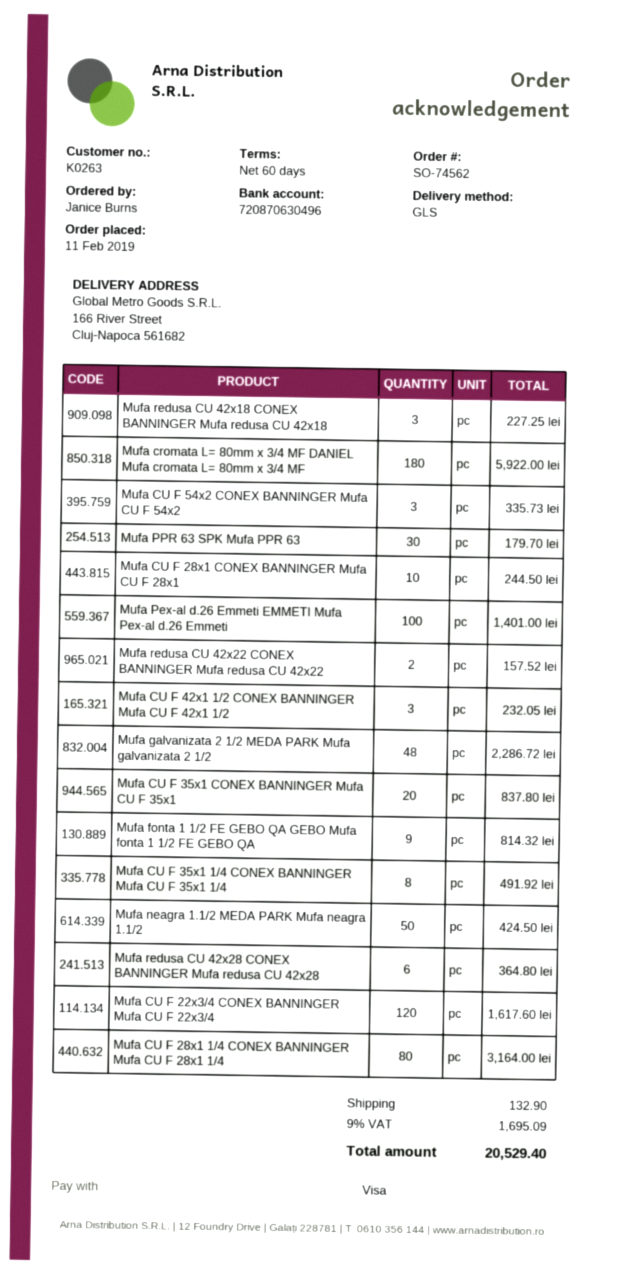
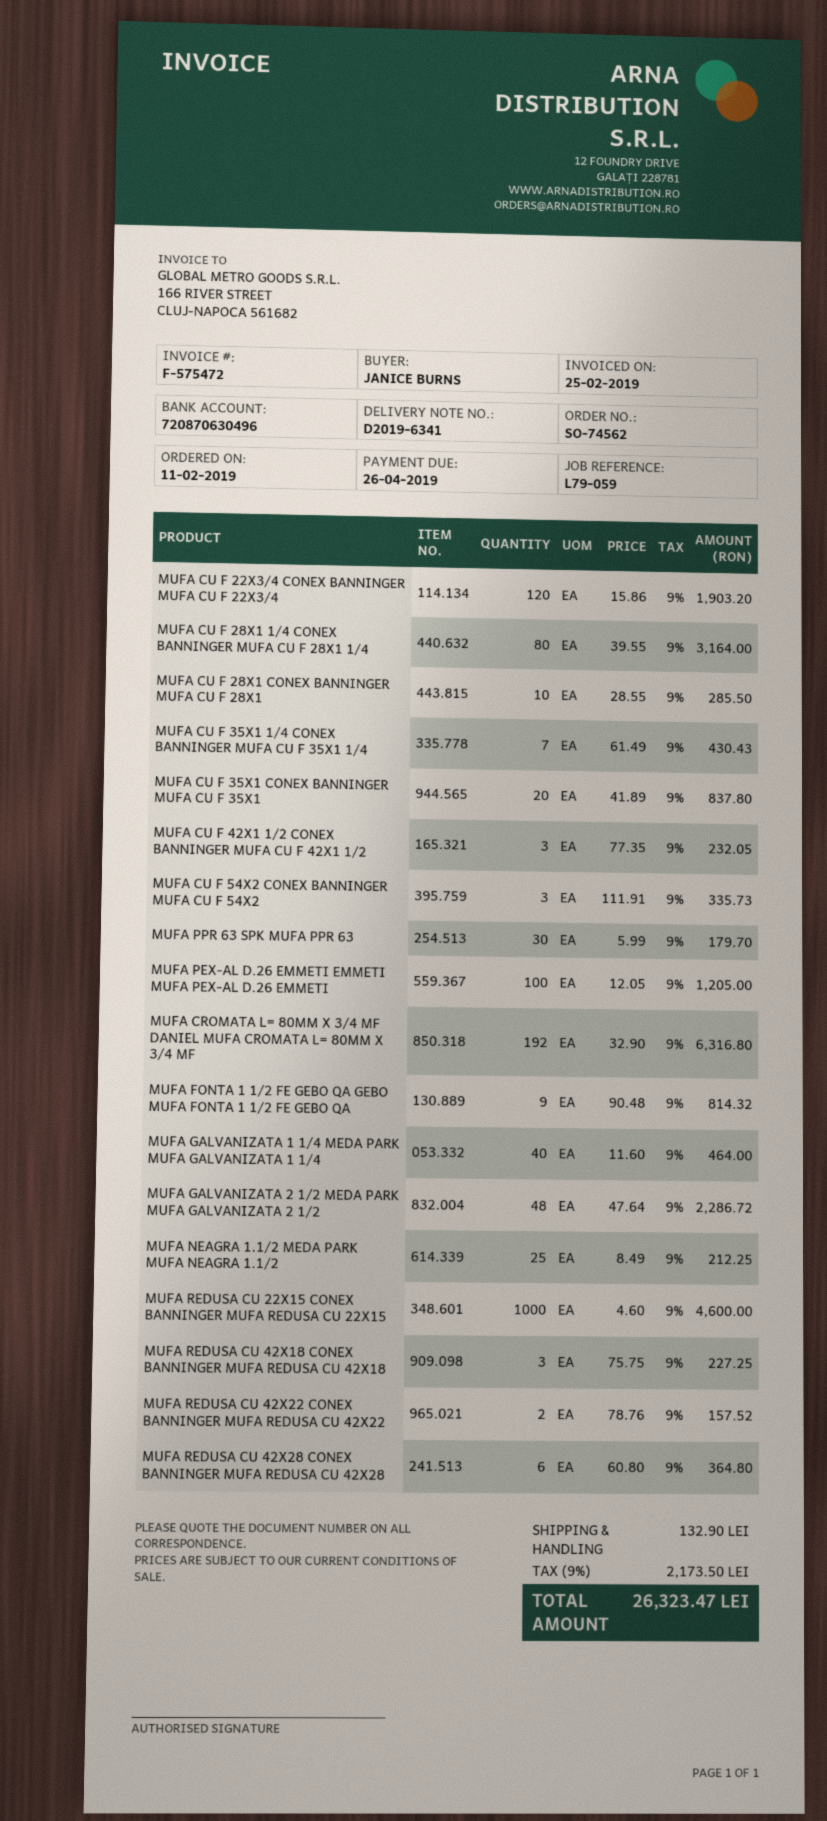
Mufa cromata L= 80mm x 3/4 MF DANIEL Mufa cromata L= 80mm x 3/4 MF: 180 for 5922.00 -> 192 for 6316.80
Mufa CU F 28x1 CONEX BANNINGER Mufa CU F 28x1: 10 for 244.50 -> 10 for 285.50
Mufa Pex-al d.26 Emmeti EMMETI Mufa Pex-al d.26 Emmeti: 100 for 1401.00 -> 100 for 1205.00
Mufa CU F 35x1 1/4 CONEX BANNINGER Mufa CU F 35x1 1/4: 8 for 491.92 -> 7 for 430.43
Mufa neagra 1.1/2 MEDA PARK Mufa neagra 1.1/2: 50 for 424.50 -> 25 for 212.25
Mufa CU F 22x3/4 CONEX BANNINGER Mufa CU F 22x3/4: 120 for 1617.60 -> 120 for 1903.20
MUFA GALVANIZATA 1 1/4 MEDA PARK MUFA GALVANIZATA 1 1/4: none -> 40 for 464.00
MUFA REDUSA CU 22X15 CONEX BANNINGER MUFA REDUSA CU 22X15: none -> 1000 for 4600.00
tax: 9% = 1695.09 -> 9% = 2173.50
total: 20529.40 -> 26323.47

